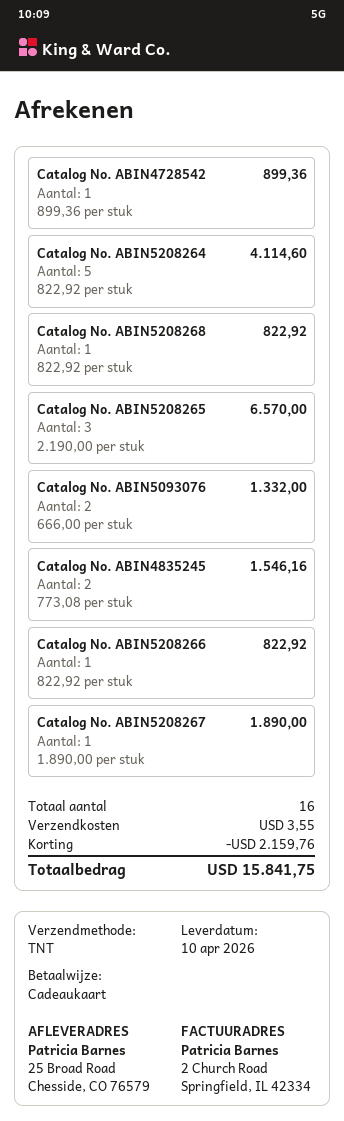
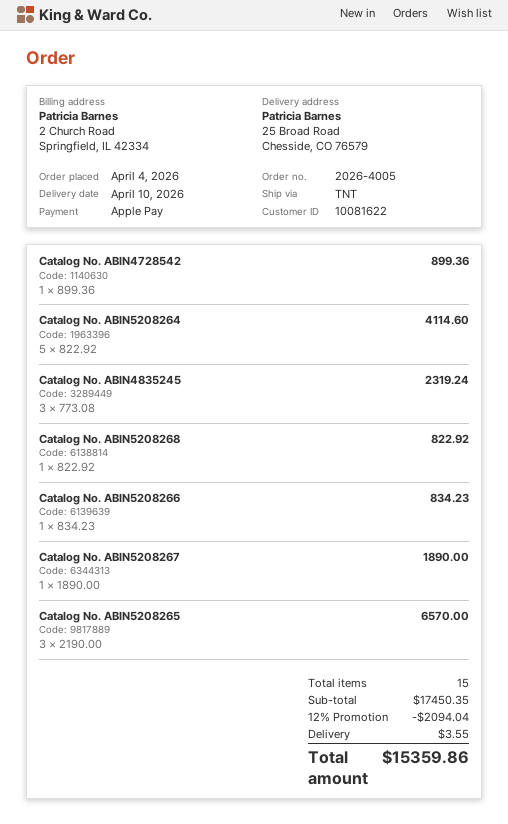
payment method: gift card -> Apple Pay
Catalog No. ABIN5093076: 2 x 666.00 = 1332.00 -> none
Catalog No. ABIN4835245: 2 x 773.08 = 1546.16 -> 3 x 773.08 = 2319.24
Catalog No. ABIN5208266: 1 x 822.92 = 822.92 -> 1 x 834.23 = 834.23
total quantity: 16 -> 15
discount: 2159.76 -> 2094.04
total: 15841.75 -> 15359.86

